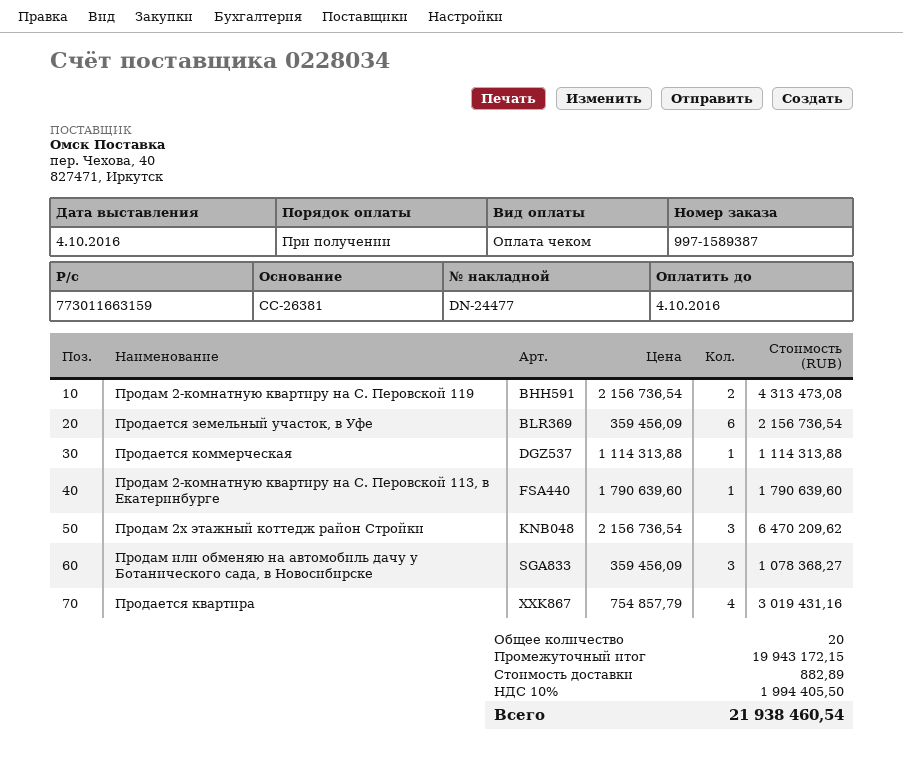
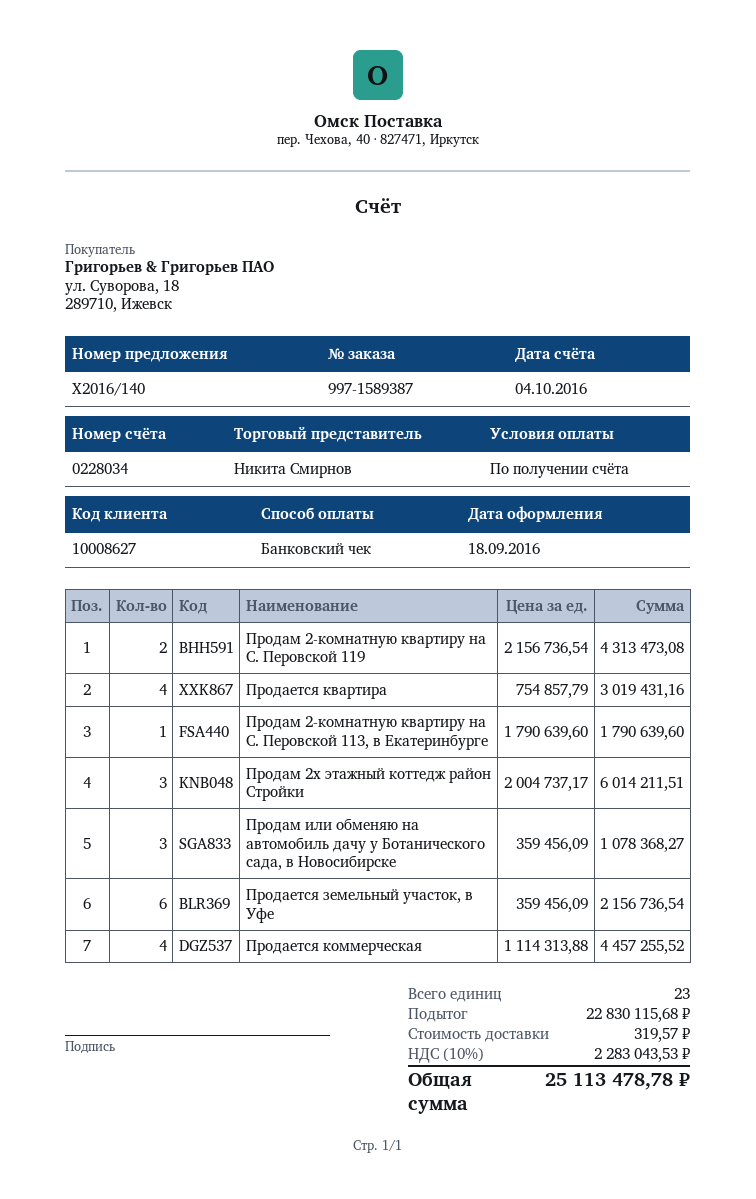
Продается коммерческая: 1 x 1114313.88 = 1114313.88 -> 4 x 1114313.88 = 4457255.52
Продам 2х этажный коттедж район Стройки: 3 x 2156736.54 = 6470209.62 -> 3 x 2004737.17 = 6014211.51
total quantity: 20 -> 23
subtotal: 19943172.15 -> 22830115.68
shipping: 882.89 -> 319.57
tax: 10% = 1994405.50 -> 10% = 2283043.53
total: 21938460.54 -> 25113478.78

